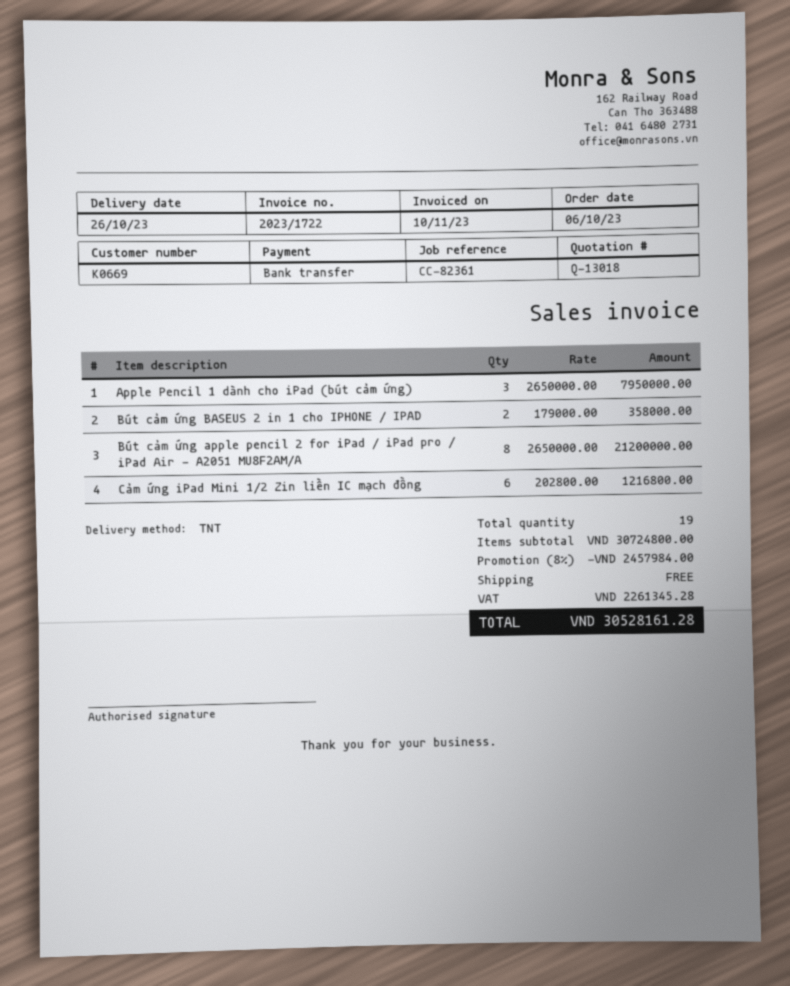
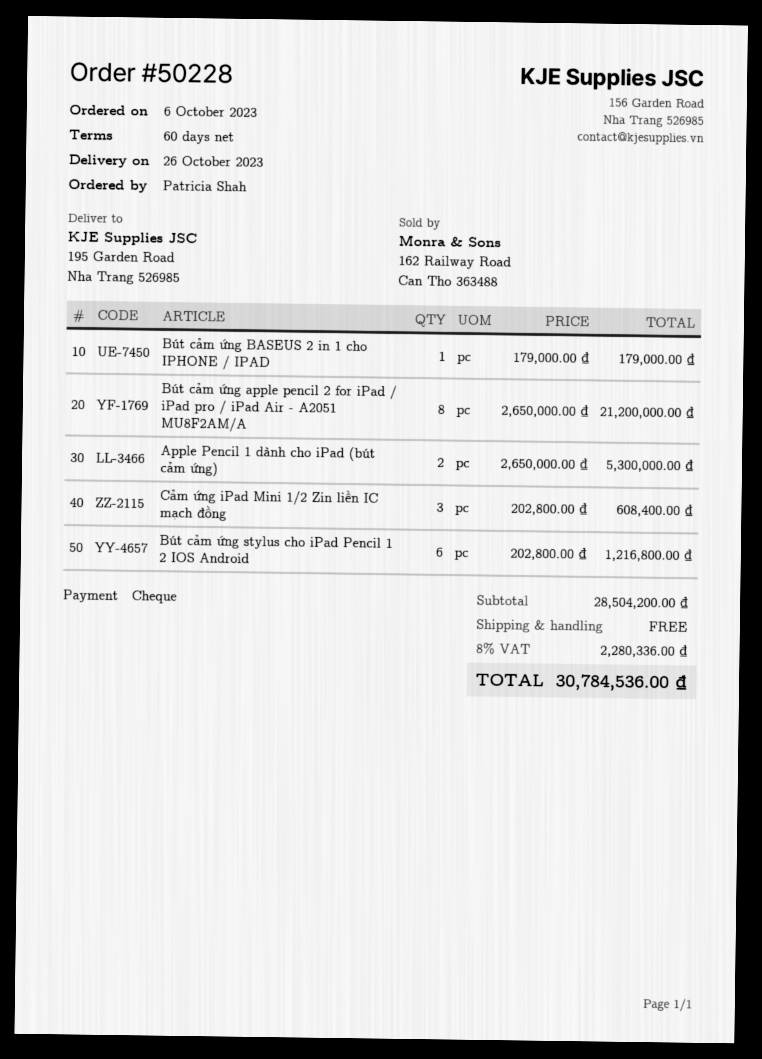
payment method: bank transfer -> cheque
Apple Pencil 1 dành cho iPad (bút cảm ứng): 3 x 2650000.00 = 7950000.00 -> 2 x 2650000.00 = 5300000.00
Bút cảm ứng BASEUS 2 in 1 cho IPHONE / IPAD: 2 x 179000.00 = 358000.00 -> 1 x 179000.00 = 179000.00
Cảm ứng iPad Mini 1/2 Zin liền IC mạch đồng: 6 x 202800.00 = 1216800.00 -> 3 x 202800.00 = 608400.00
Bút cảm ứng stylus cho iPad Pencil 1 2 IOS Android: none -> 6 x 202800.00 = 1216800.00
subtotal: 30724800.00 -> 28504200.00
discount: 8% = 2457984.00 -> none
tax: 2261345.28 -> 2280336.00
total: 30528161.28 -> 30784536.00

